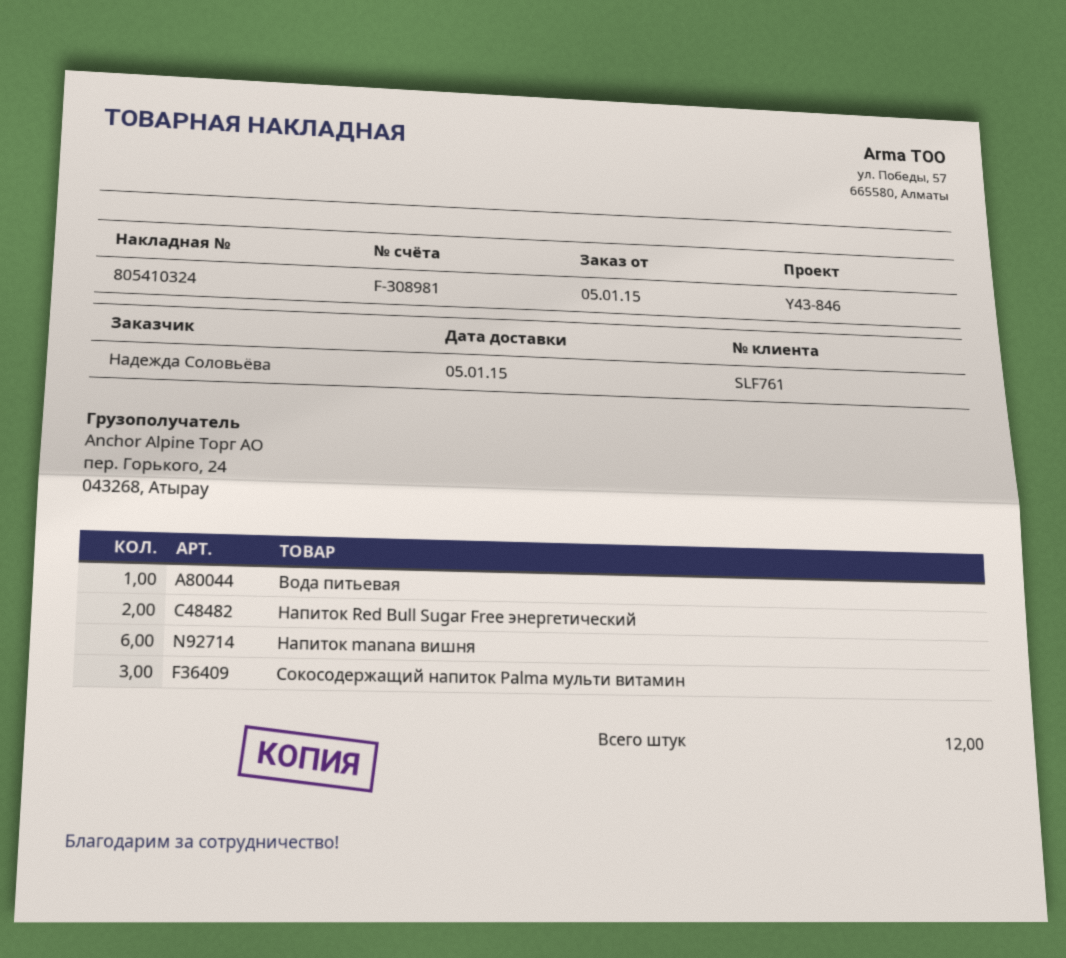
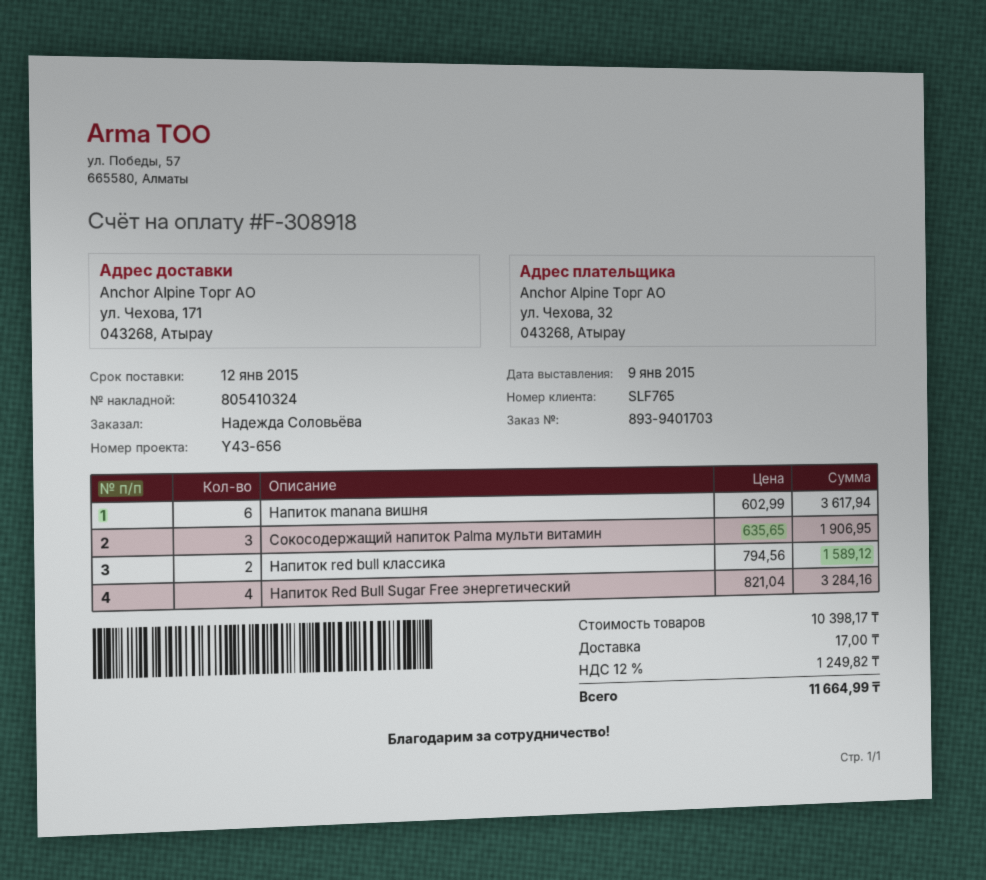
delivery date: 2015-01-05 -> 2015-01-12
invoice number: F-308981 -> F-308918
customer number: SLF761 -> SLF765
reference: Y43-846 -> Y43-656
ship to: пер. Горького, 24, 043268, Атырау -> ул. Чехова, 171, 043268, Атырау
Вода питьевая: 1 -> none
Напиток Red Bull Sugar Free энергетический: 2 -> 4
Напиток red bull классика: none -> 2

